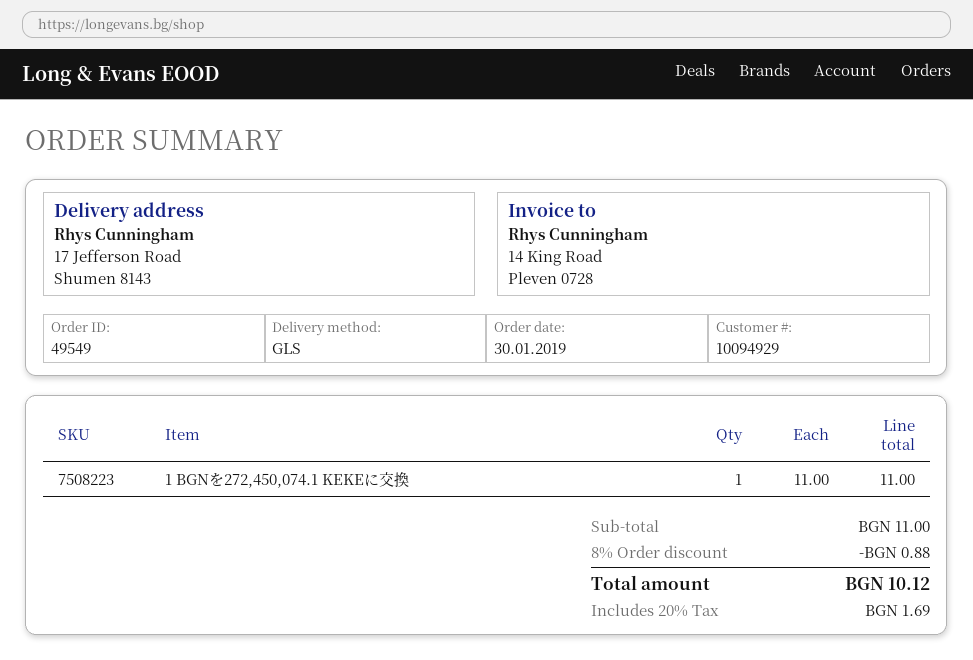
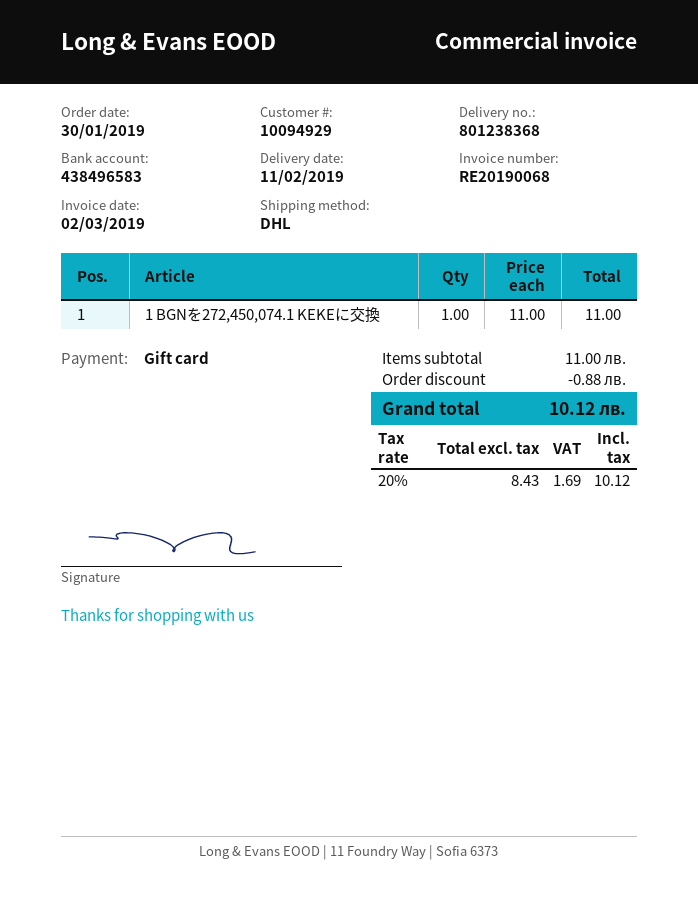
shipping method: GLS -> DHL

